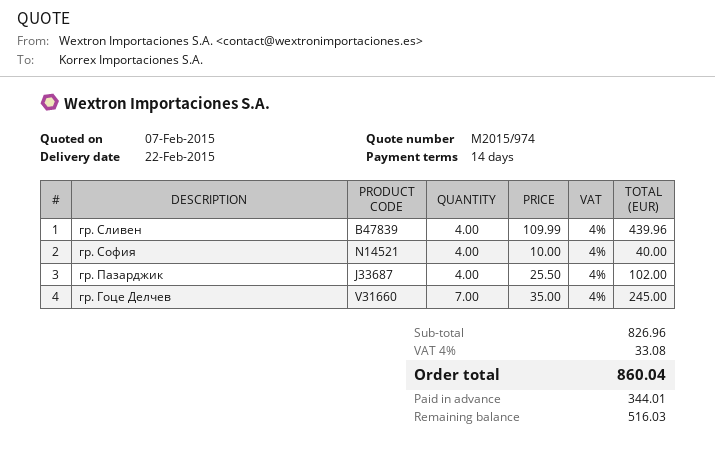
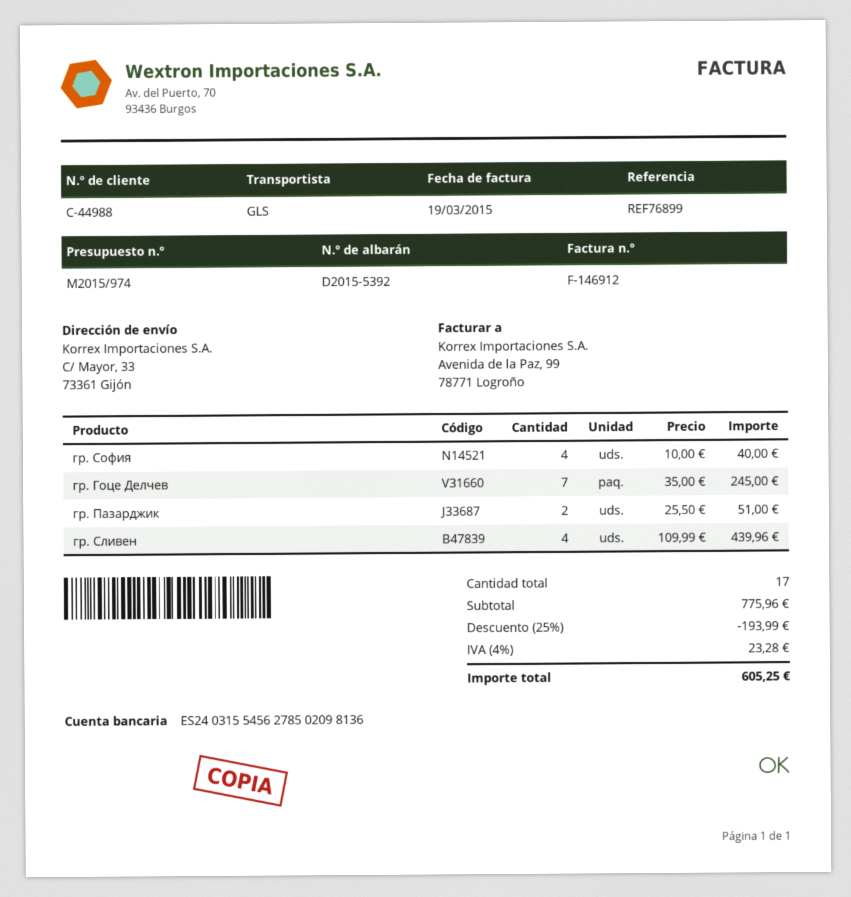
гр. Пазарджик: 4 x 25.50 = 102.00 -> 2 x 25.50 = 51.00
subtotal: 826.96 -> 775.96
discount: none -> 25% = 193.99
tax: 4% = 33.08 -> 4% = 23.28
total: 860.04 -> 605.25

